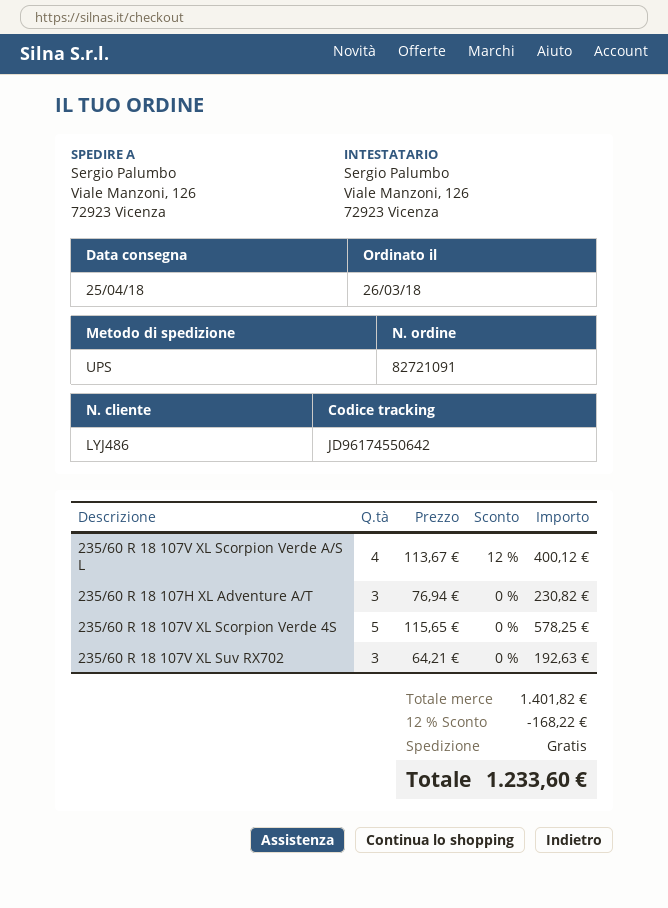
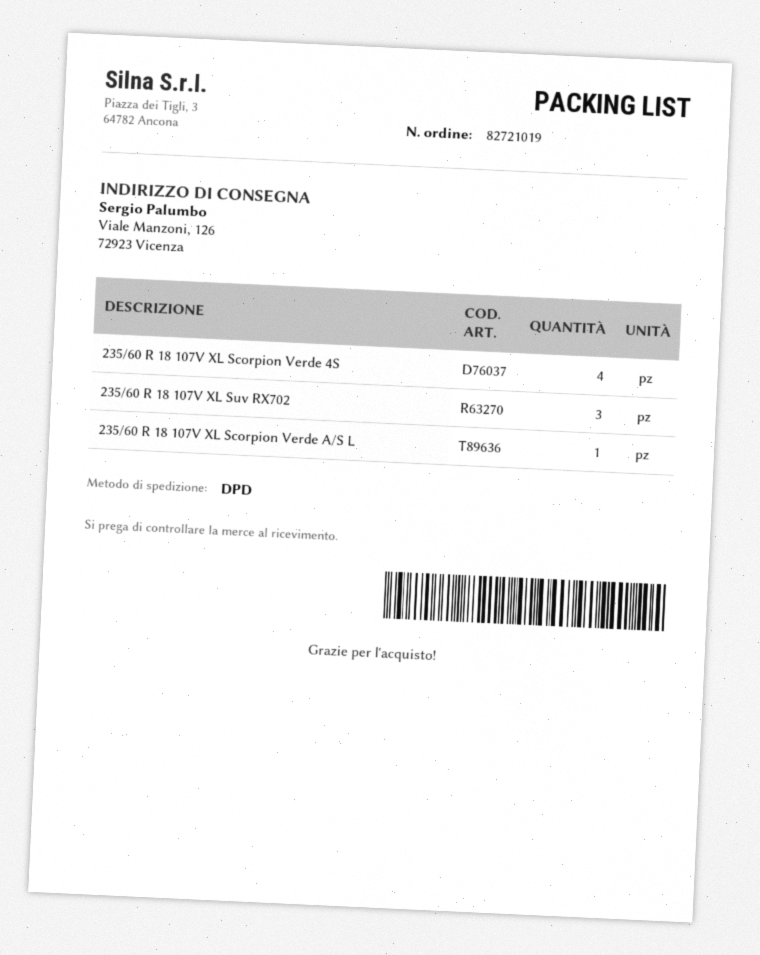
order number: 82721091 -> 82721019
shipping method: UPS -> DPD
235/60 R 18 107V XL Scorpion Verde A/S L: 4 -> 1
235/60 R 18 107H XL Adventure A/T: 3 -> none
235/60 R 18 107V XL Scorpion Verde 4S: 5 -> 4

